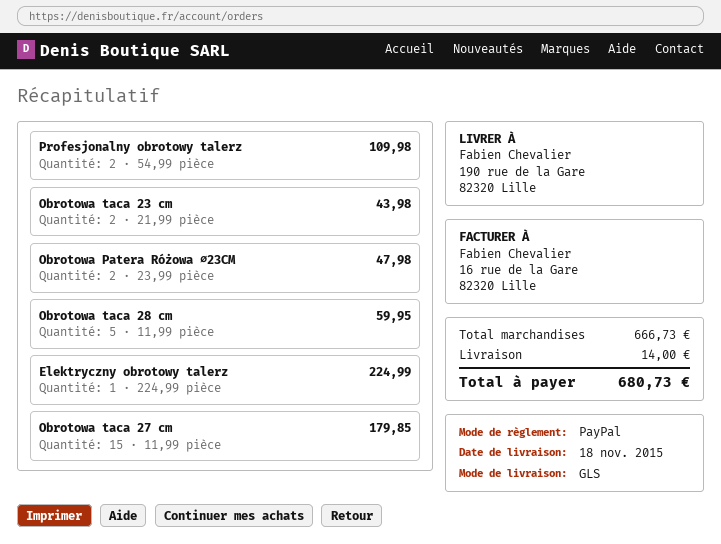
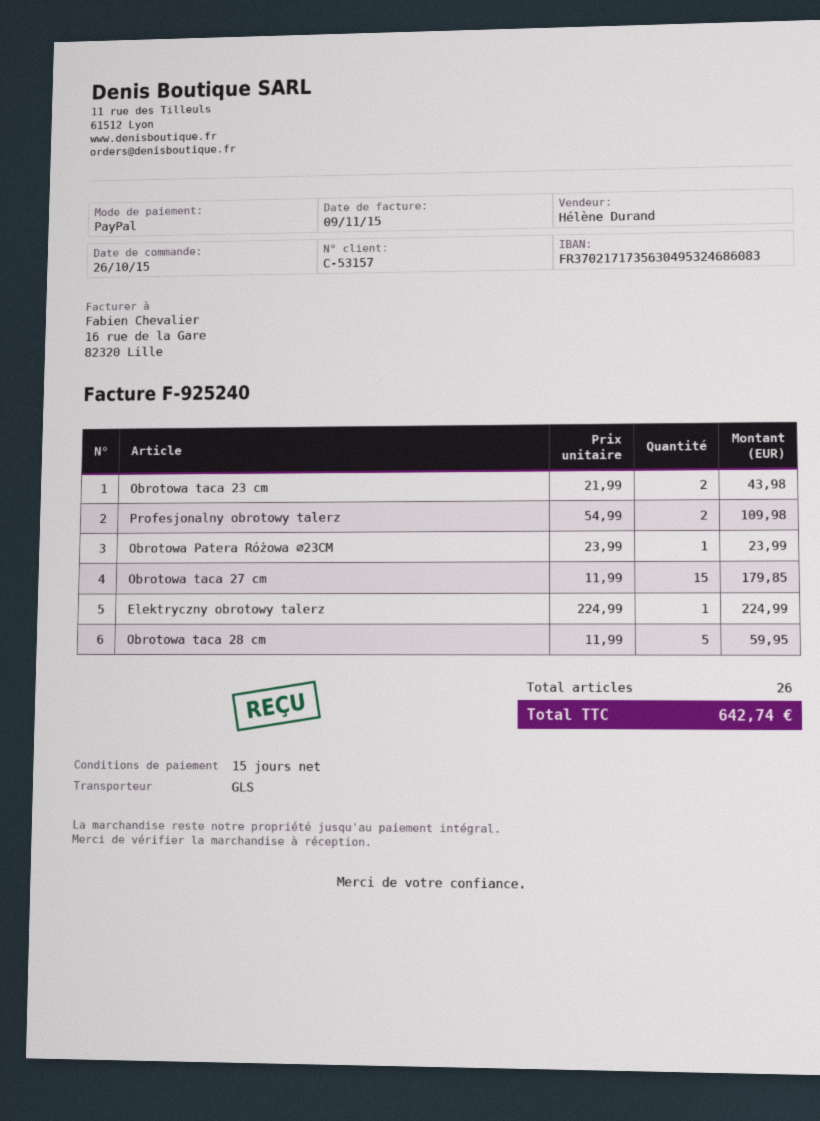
Obrotowa Patera Różowa ⌀23CM: 2 x 23.99 = 47.98 -> 1 x 23.99 = 23.99
shipping: 14.00 -> none
total: 680.73 -> 642.74

